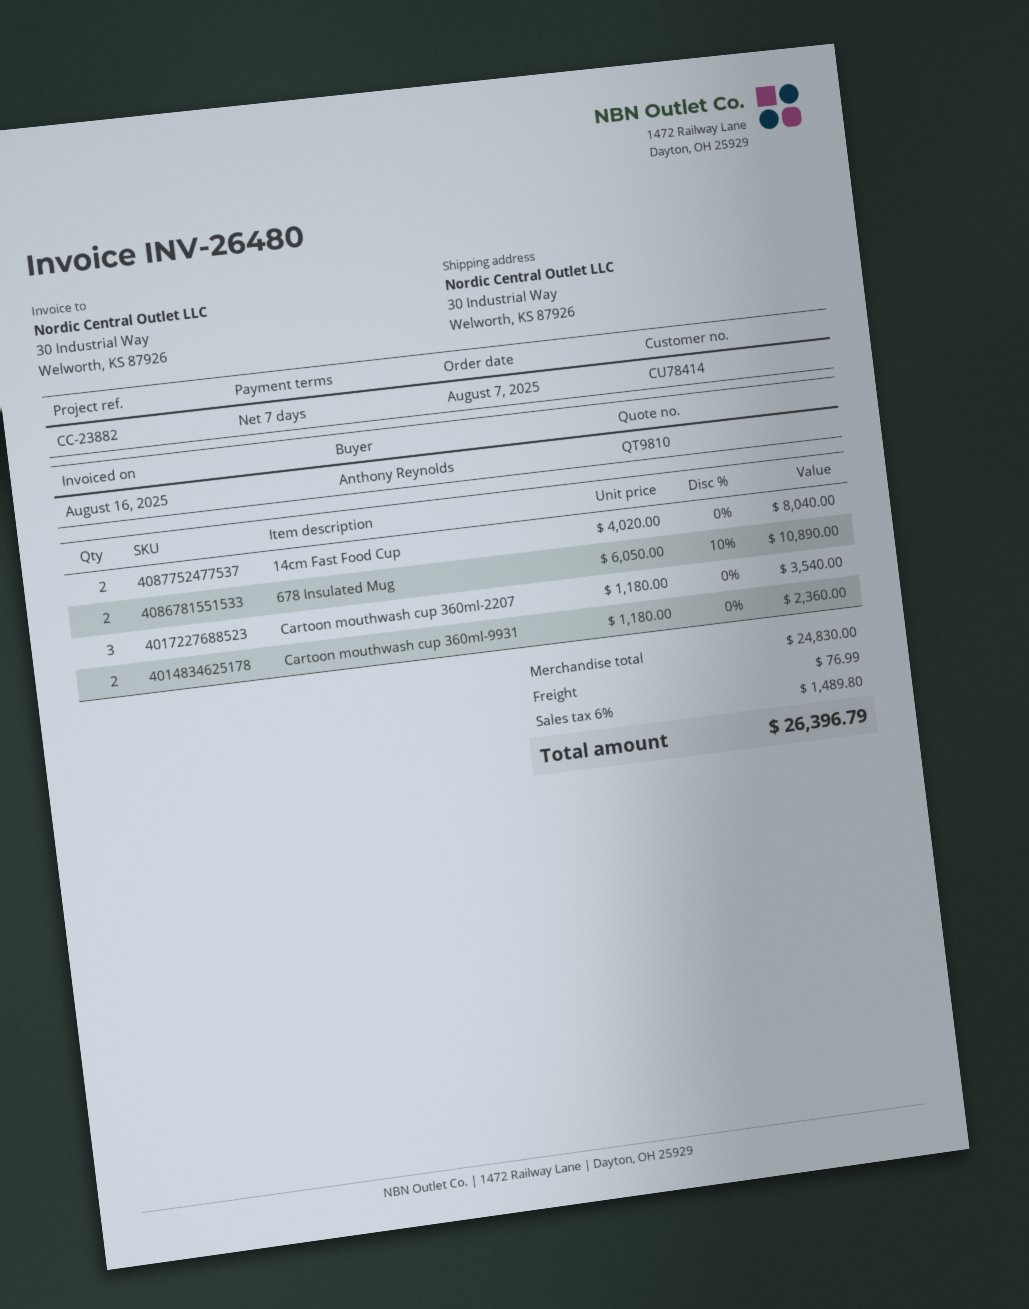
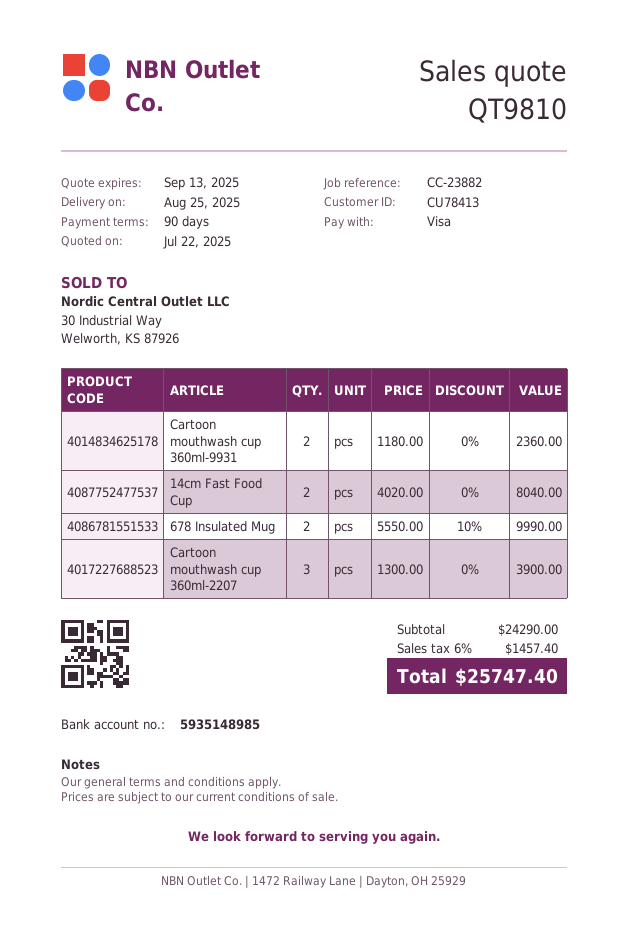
payment terms: 7 days -> 90 days
customer number: CU78414 -> CU78413
678 Insulated Mug: 2 x 6050.00 - 10% = 10890.00 -> 2 x 5550.00 - 10% = 9990.00
Cartoon mouthwash cup 360ml-2207: 3 x 1180.00 = 3540.00 -> 3 x 1300.00 = 3900.00
subtotal: 24830.00 -> 24290.00
shipping: 76.99 -> none
tax: 6% = 1489.80 -> 6% = 1457.40
total: 26396.79 -> 25747.40

